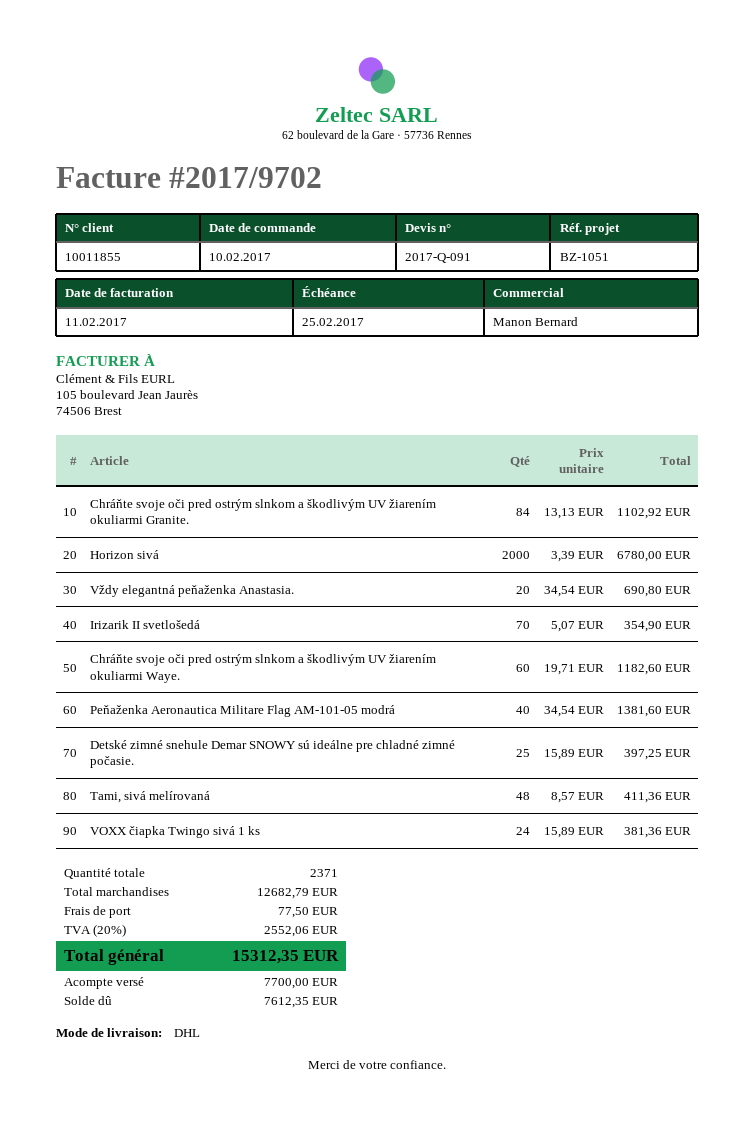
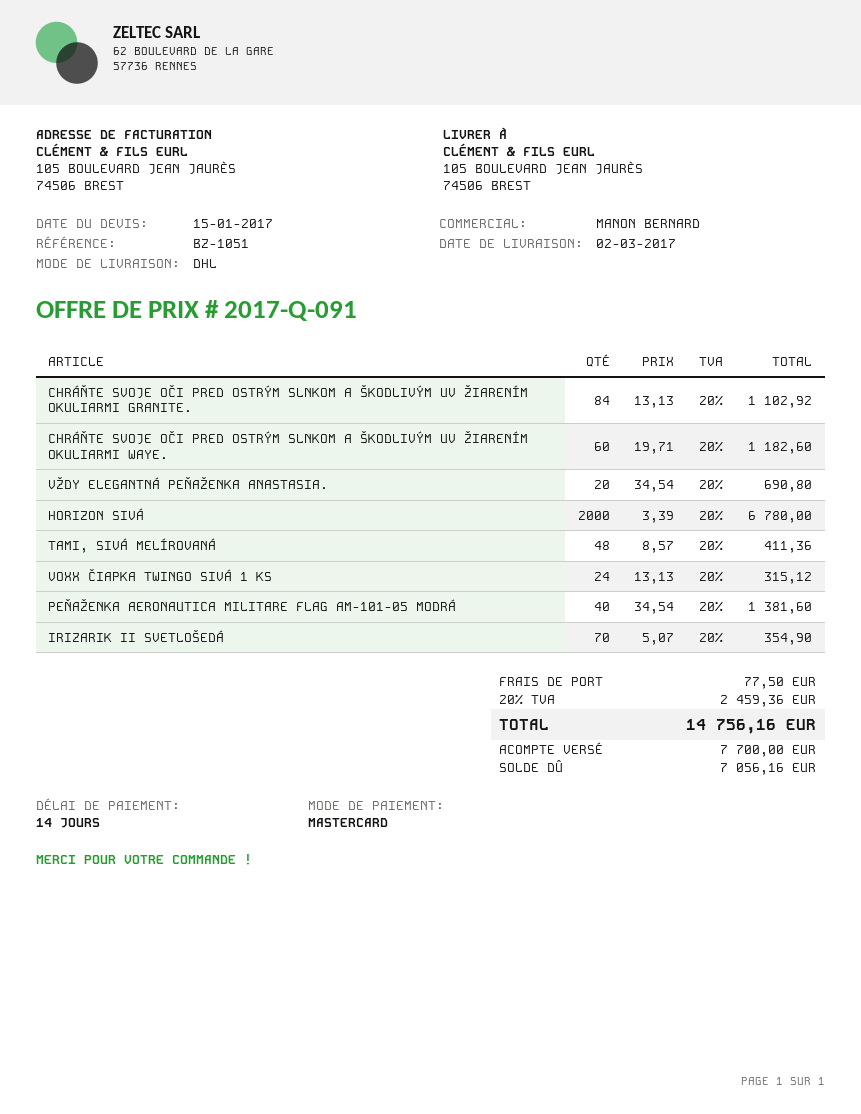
Detské zimné snehule Demar SNOWY sú ideálne pre chladné zimné počasie.: 25 x 15.89 = 397.25 -> none
VOXX čiapka Twingo sivá 1 ks: 24 x 15.89 = 381.36 -> 24 x 13.13 = 315.12
tax: 20% = 2552.06 -> 20% = 2459.36
total: 15312.35 -> 14756.16
balance: 7612.35 -> 7056.16

